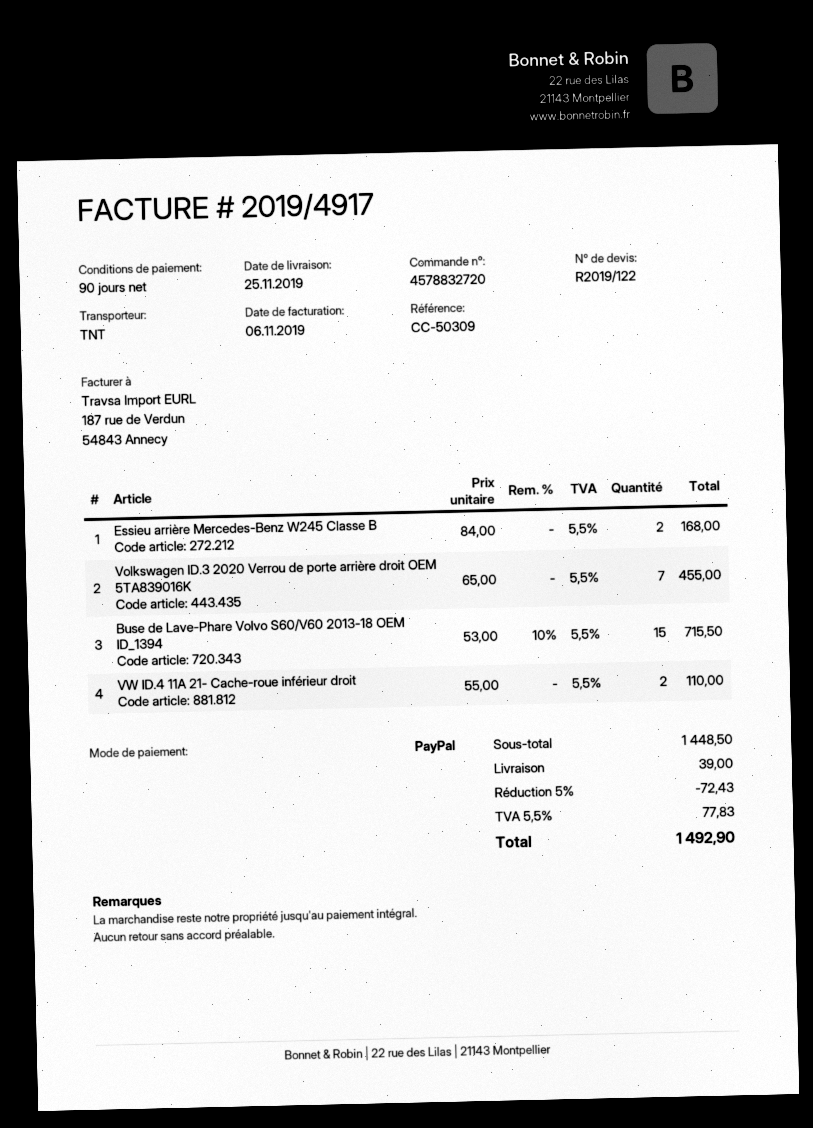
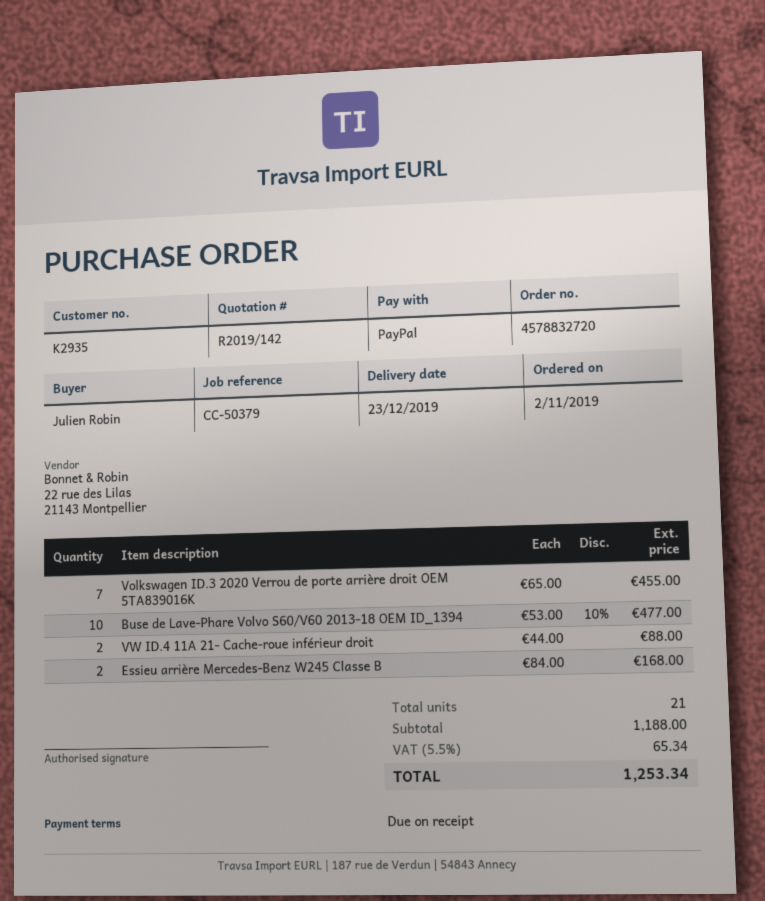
quote number: R2019/122 -> R2019/142
delivery date: 2019-11-25 -> 2019-12-23
payment terms: 90 days -> on receipt
reference: CC-50309 -> CC-50379
Buse de Lave-Phare Volvo S60/V60 2013-18 OEM ID_1394: 15 x 53.00 - 10% = 715.50 -> 10 x 53.00 - 10% = 477.00
VW ID.4 11A 21- Cache-roue inférieur droit: 2 x 55.00 = 110.00 -> 2 x 44.00 = 88.00
subtotal: 1448.50 -> 1188.00
discount: 5% = 72.43 -> none
shipping: 39.00 -> none
tax: 5.5% = 77.83 -> 5.5% = 65.34
total: 1492.90 -> 1253.34

